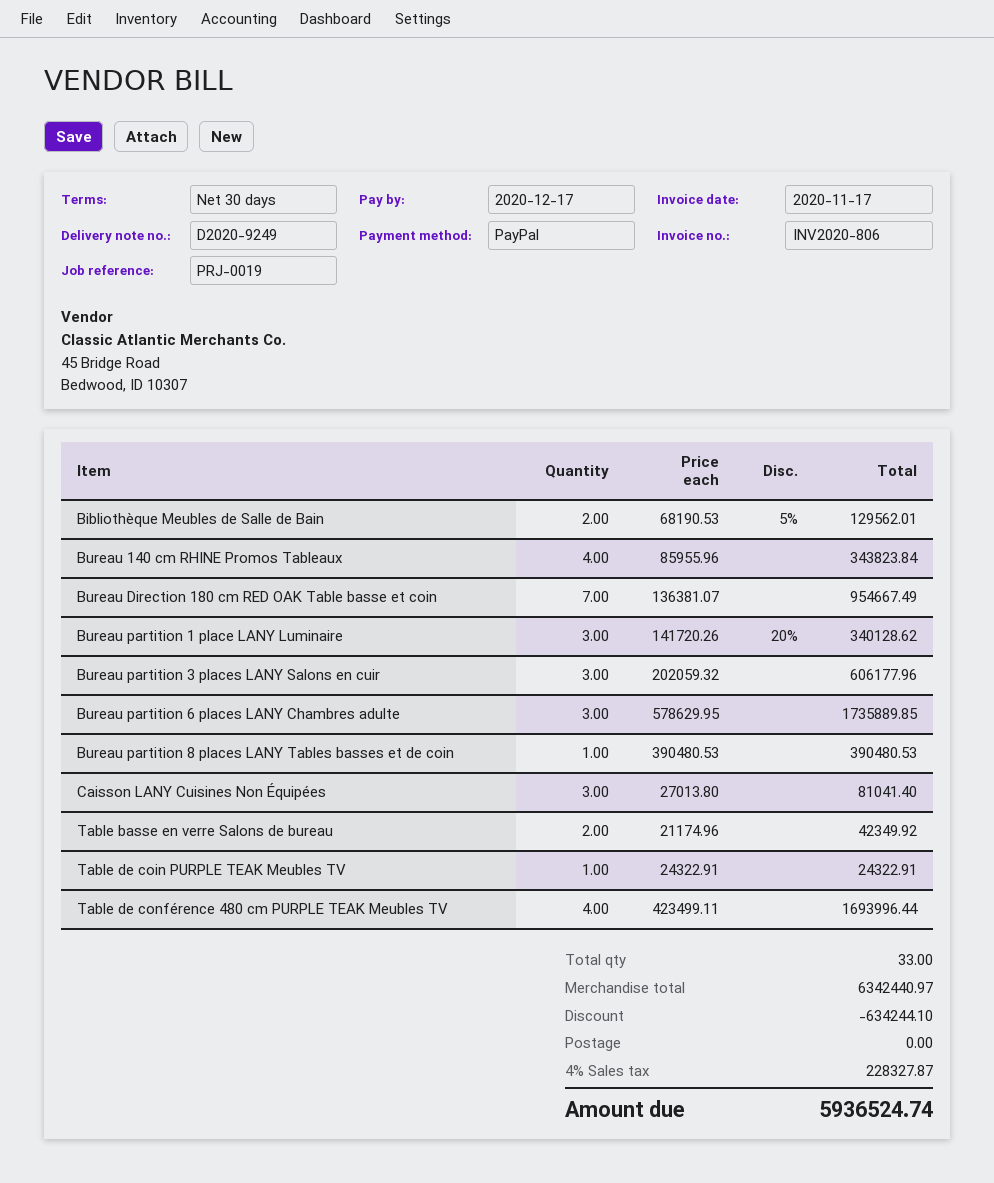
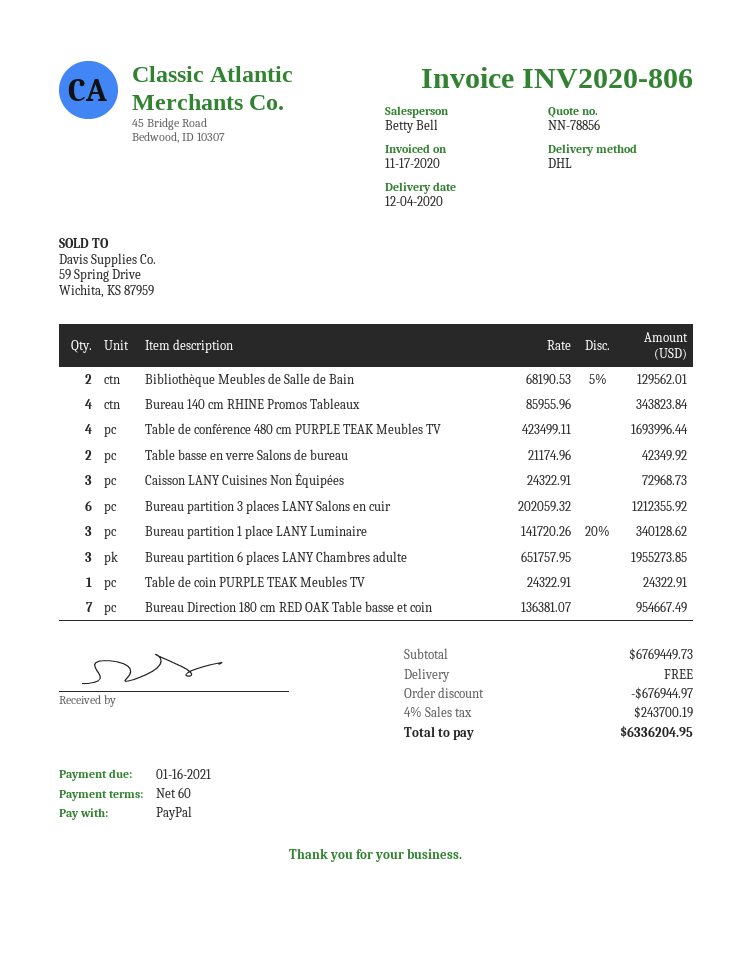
payment terms: 30 days -> 60 days
due date: 2020-12-17 -> 2021-01-16
Bureau partition 3 places LANY Salons en cuir: 3 x 202059.32 = 606177.96 -> 6 x 202059.32 = 1212355.92
Bureau partition 6 places LANY Chambres adulte: 3 x 578629.95 = 1735889.85 -> 3 x 651757.95 = 1955273.85
Bureau partition 8 places LANY Tables basses et de coin: 1 x 390480.53 = 390480.53 -> none
Caisson LANY Cuisines Non Équipées: 3 x 27013.80 = 81041.40 -> 3 x 24322.91 = 72968.73
subtotal: 6342440.97 -> 6769449.73
discount: 634244.10 -> 676944.97
tax: 4% = 228327.87 -> 4% = 243700.19
total: 5936524.74 -> 6336204.95

